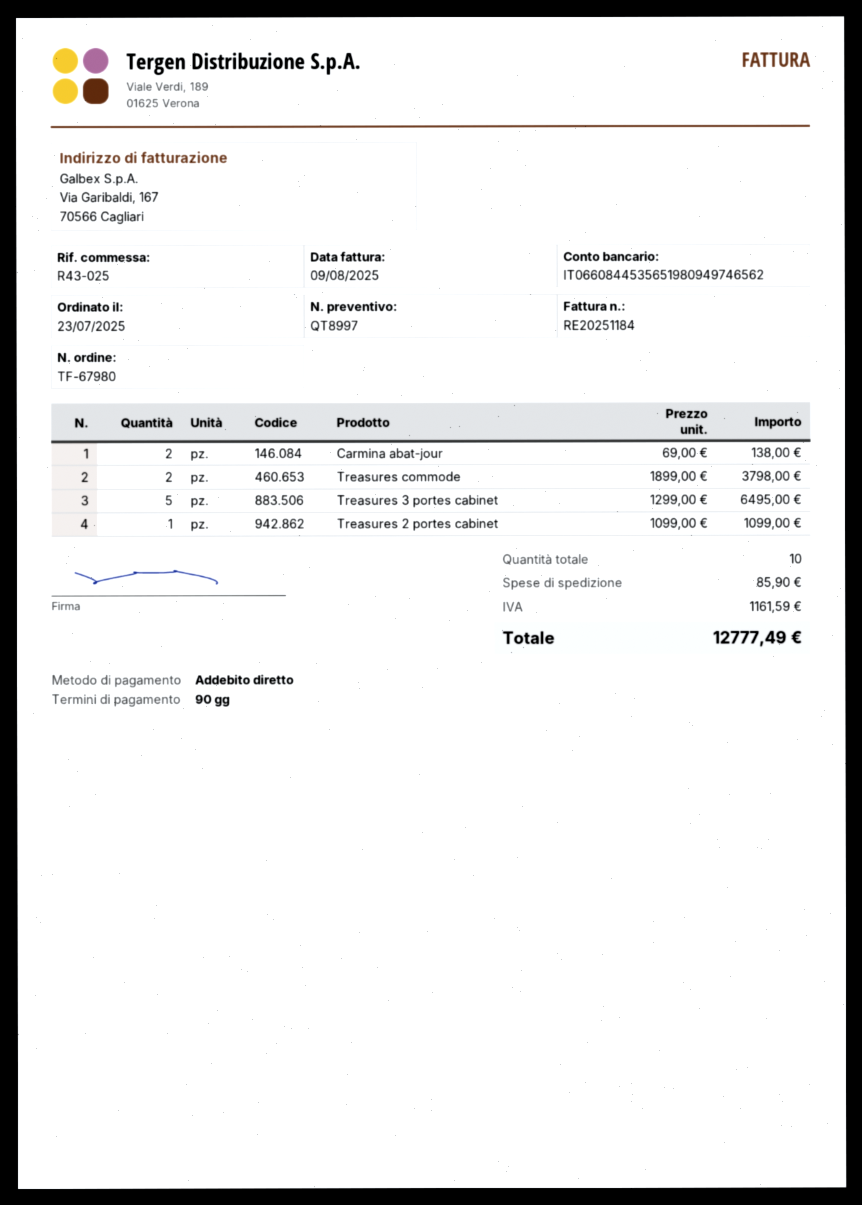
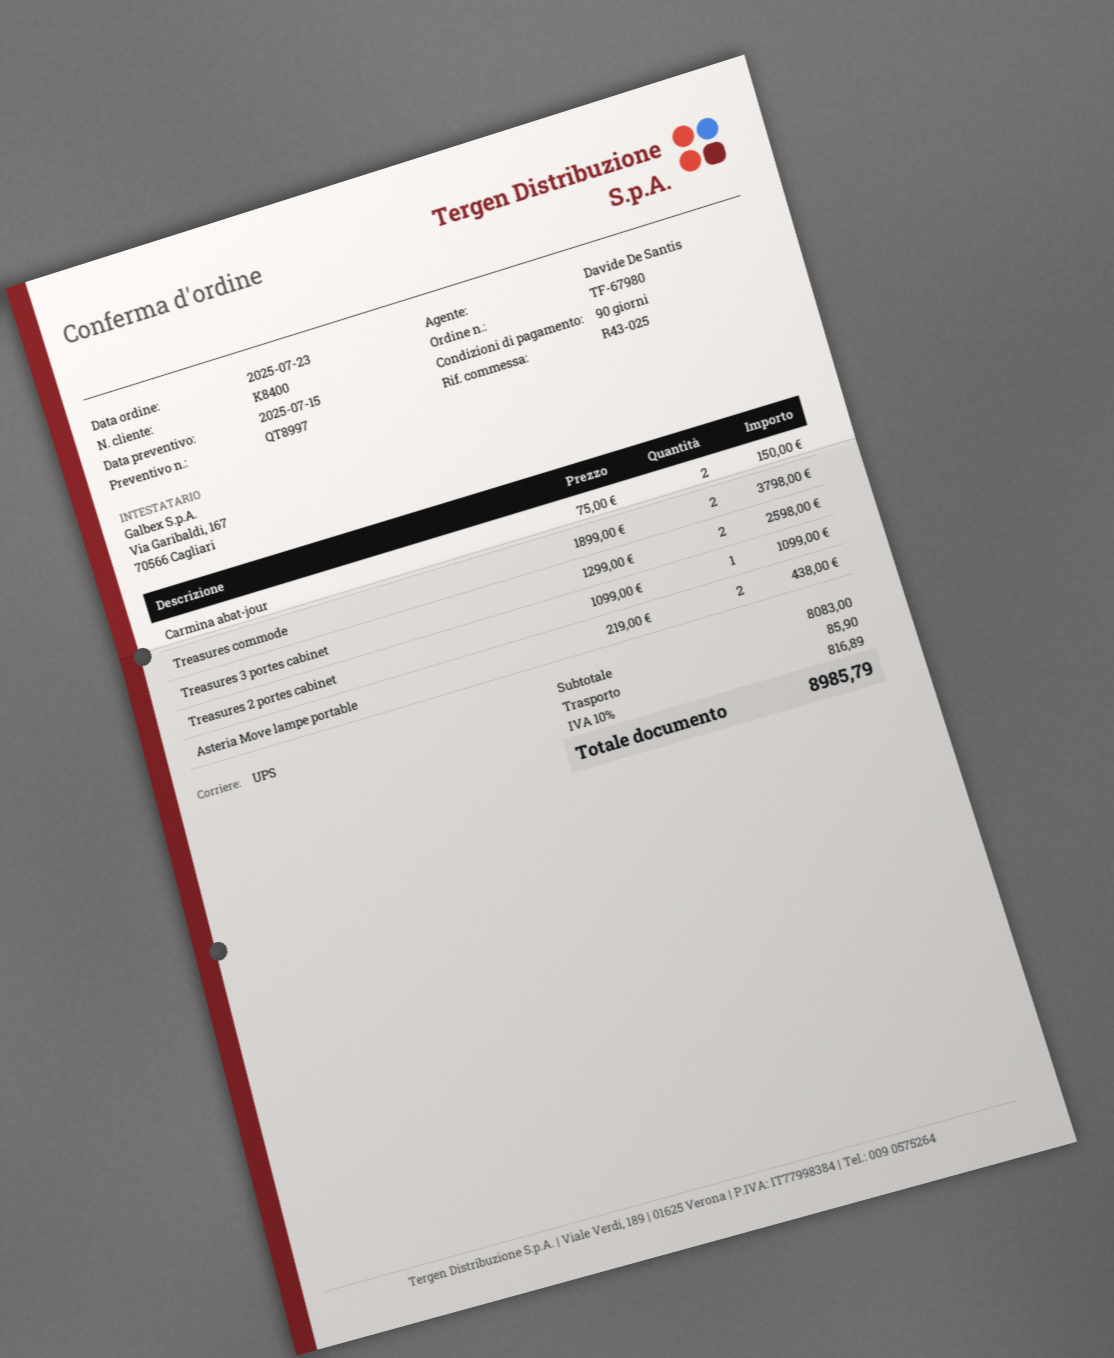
Carmina abat-jour: 2 x 69.00 = 138.00 -> 2 x 75.00 = 150.00
Treasures 3 portes cabinet: 5 x 1299.00 = 6495.00 -> 2 x 1299.00 = 2598.00
Asteria Move lampe portable: none -> 2 x 219.00 = 438.00
tax: 1161.59 -> 816.89
total: 12777.49 -> 8985.79

